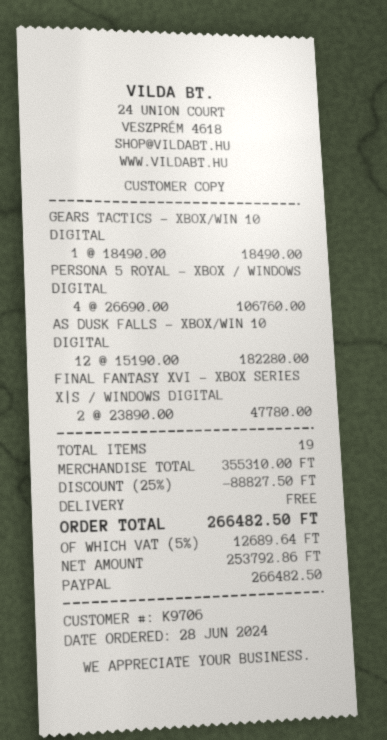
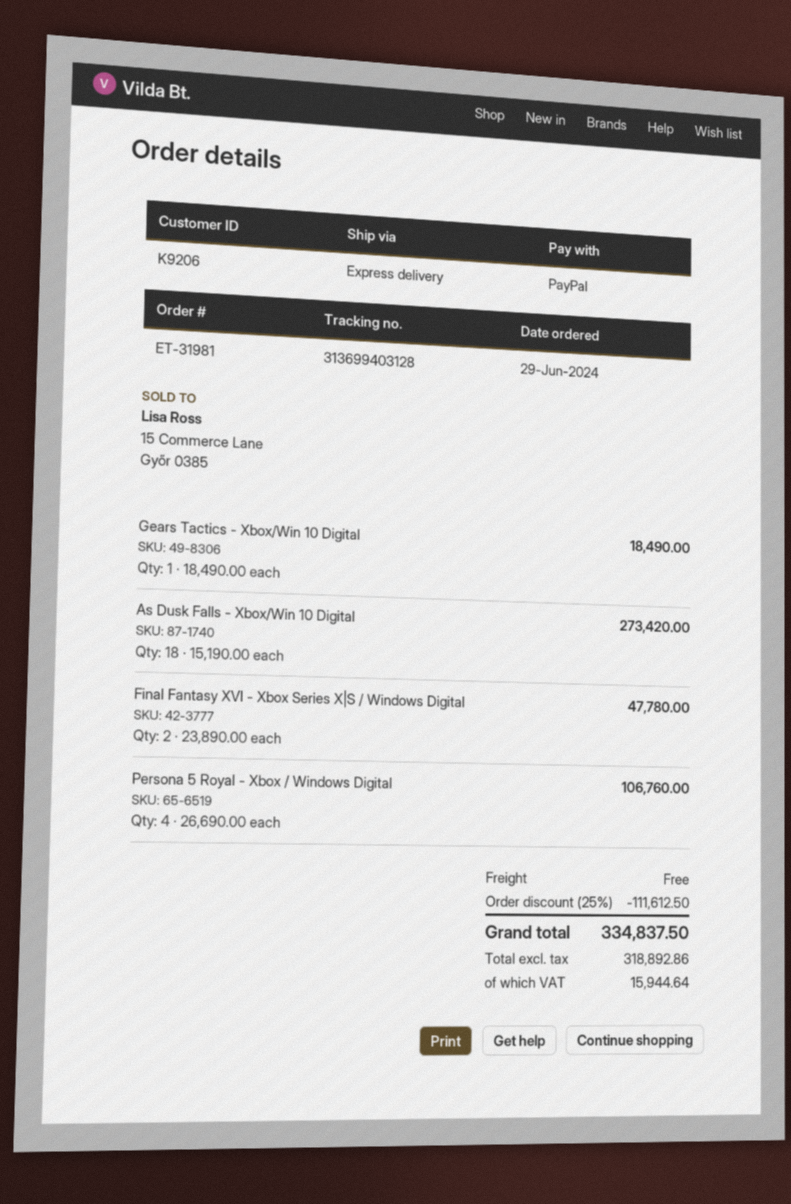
order date: 2024-06-28 -> 2024-06-29
customer number: K9706 -> K9206
AS DUSK FALLS - XBOX/WIN 10 DIGITAL: 12 x 15190.00 = 182280.00 -> 18 x 15190.00 = 273420.00
discount: 25% = 88827.50 -> 25% = 111612.50
net: 253792.86 -> 318892.86
tax: 12689.64 -> 15944.64
total: 266482.50 -> 334837.50

